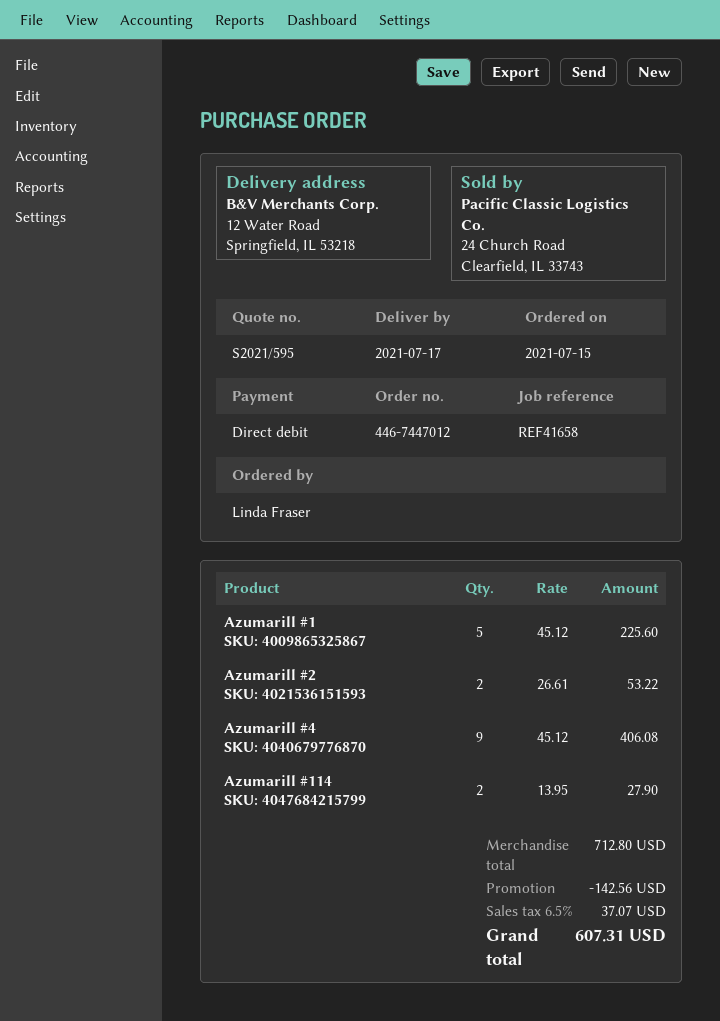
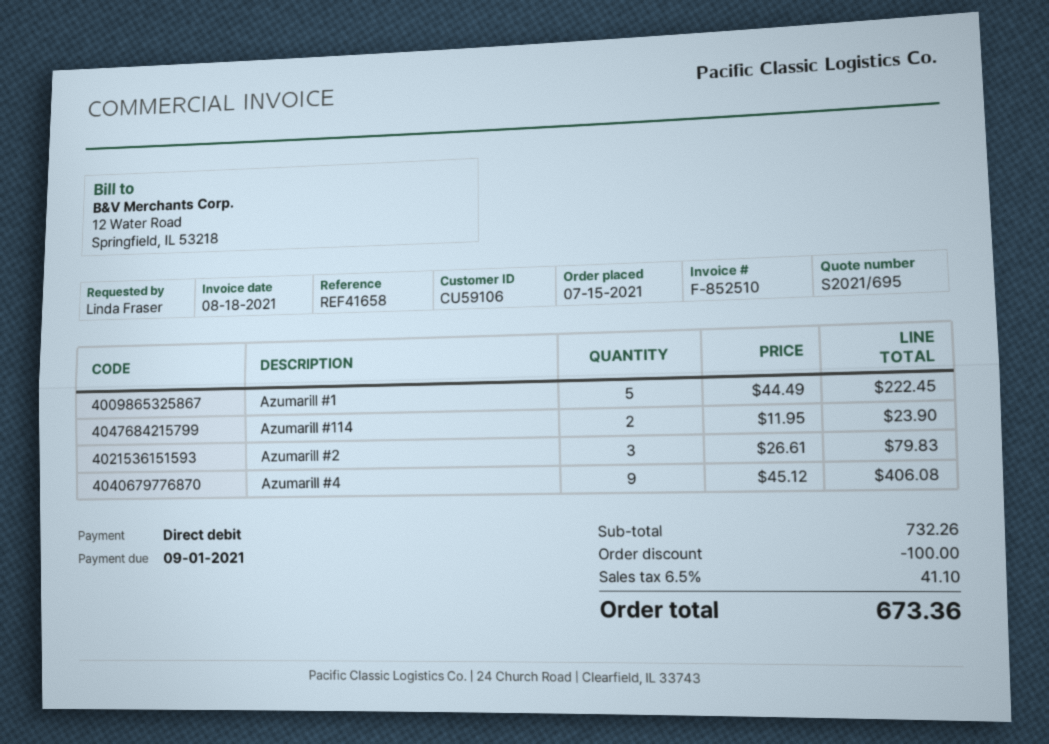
quote number: S2021/595 -> S2021/695
Azumarill #1: 5 x 45.12 = 225.60 -> 5 x 44.49 = 222.45
Azumarill #2: 2 x 26.61 = 53.22 -> 3 x 26.61 = 79.83
Azumarill #114: 2 x 13.95 = 27.90 -> 2 x 11.95 = 23.90
subtotal: 712.80 -> 732.26
discount: 142.56 -> 100.00
tax: 6.5% = 37.07 -> 6.5% = 41.10
total: 607.31 -> 673.36

